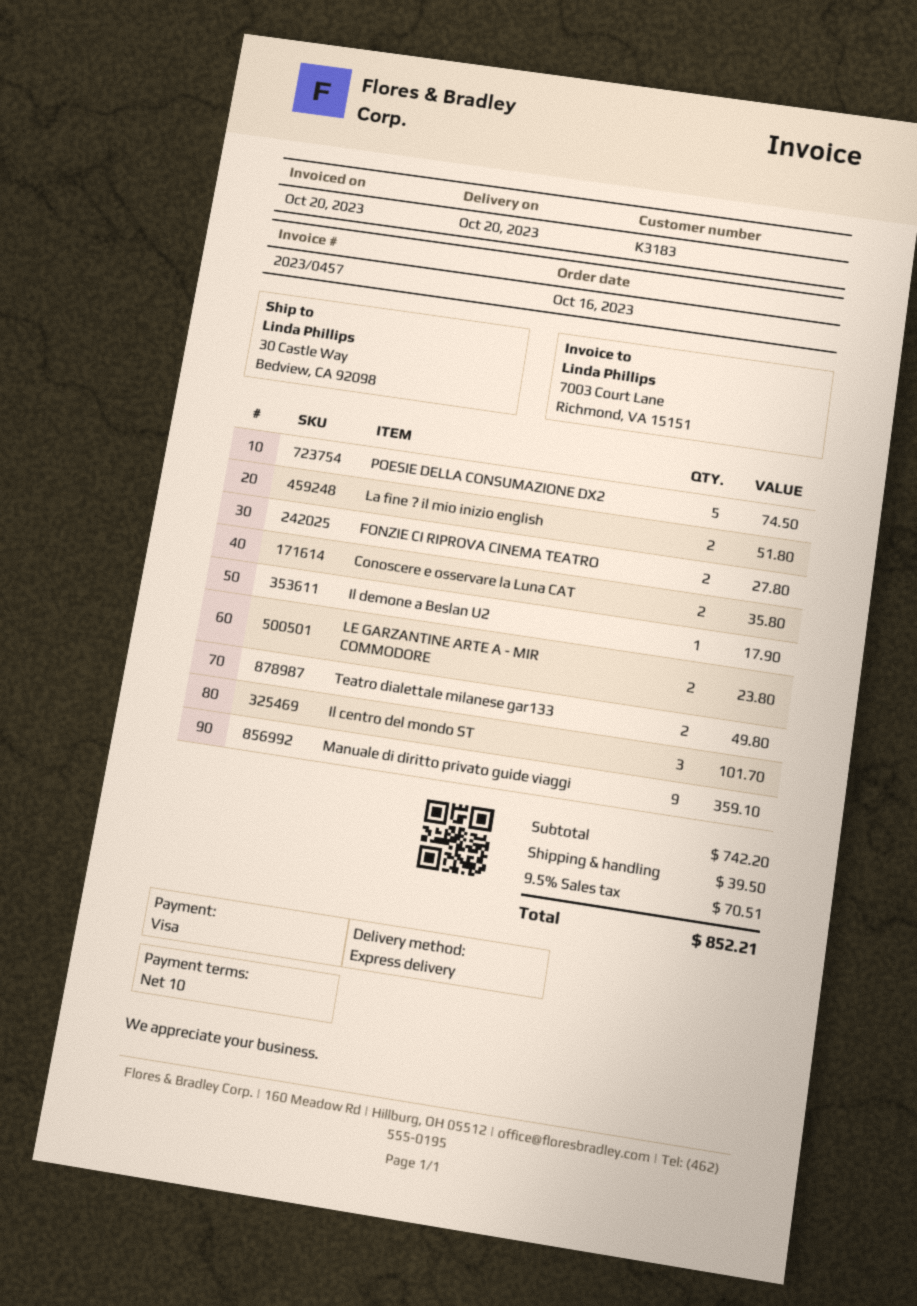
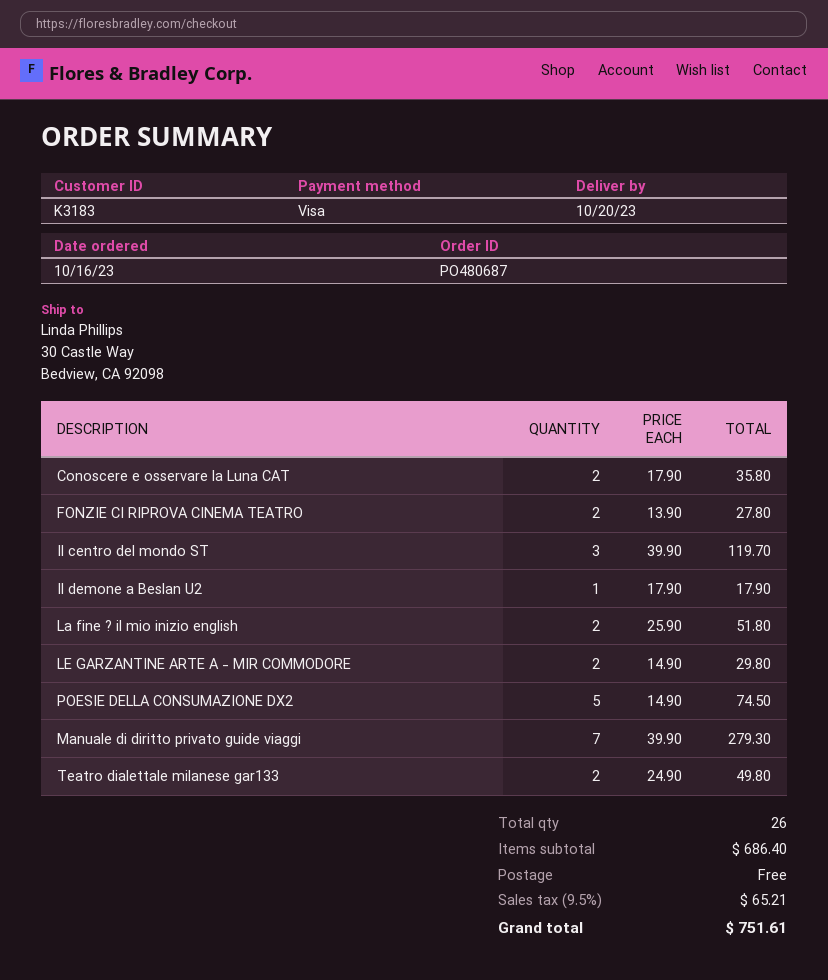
LE GARZANTINE ARTE A - MIR COMMODORE: 2 for 23.80 -> 2 for 29.80
Il centro del mondo ST: 3 for 101.70 -> 3 for 119.70
Manuale di diritto privato guide viaggi: 9 for 359.10 -> 7 for 279.30
subtotal: 742.20 -> 686.40
shipping: 39.50 -> 0.00
tax: 9.5% = 70.51 -> 9.5% = 65.21
total: 852.21 -> 751.61

